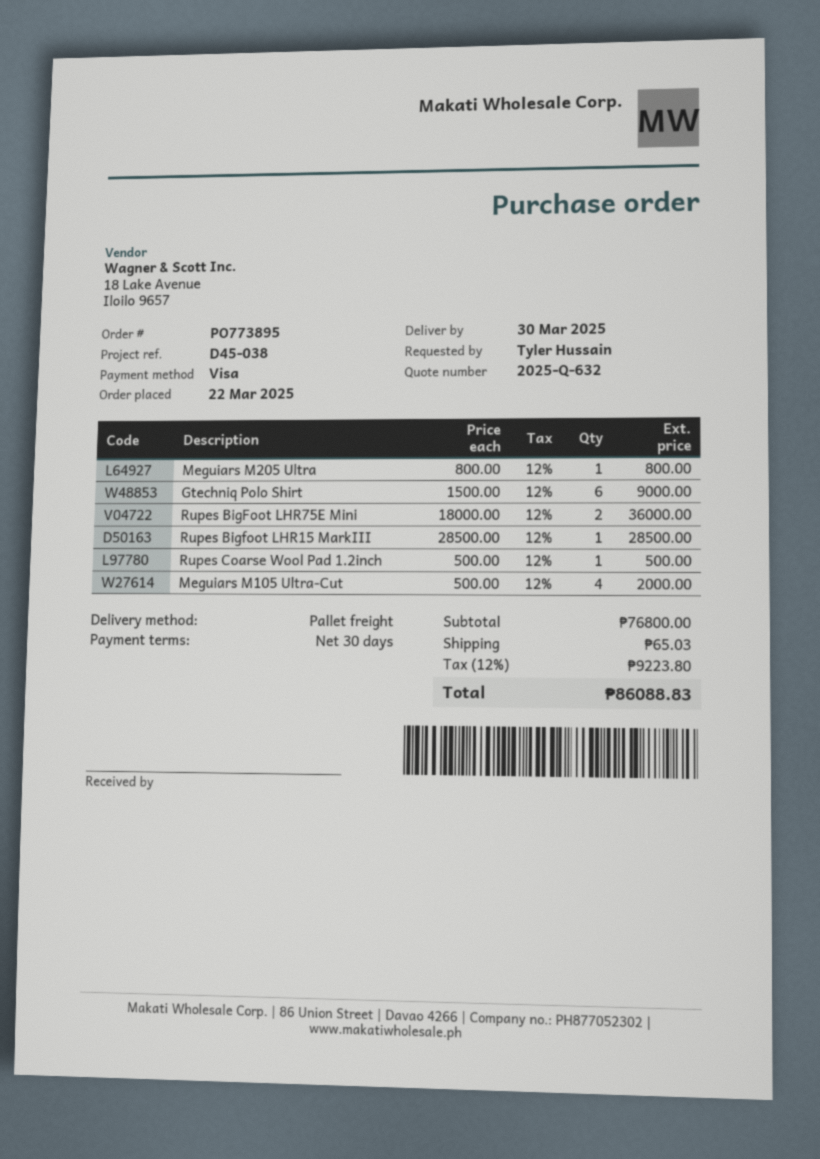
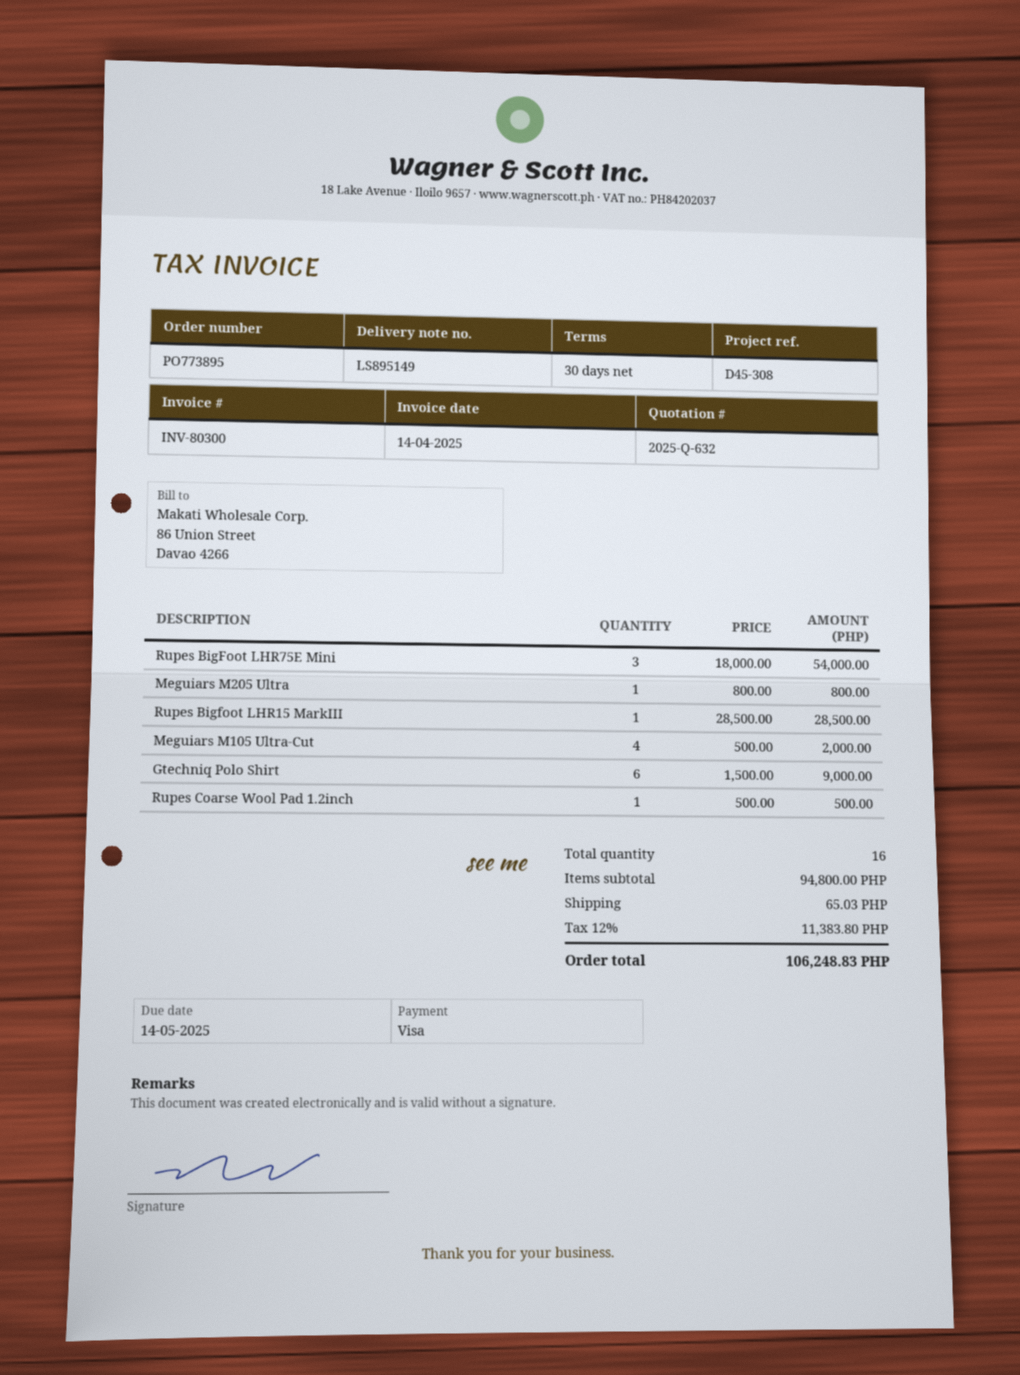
reference: D45-038 -> D45-308
Rupes BigFoot LHR75E Mini: 2 x 18000.00 = 36000.00 -> 3 x 18000.00 = 54000.00
subtotal: 76800.00 -> 94800.00
tax: 12% = 9223.80 -> 12% = 11383.80
total: 86088.83 -> 106248.83

